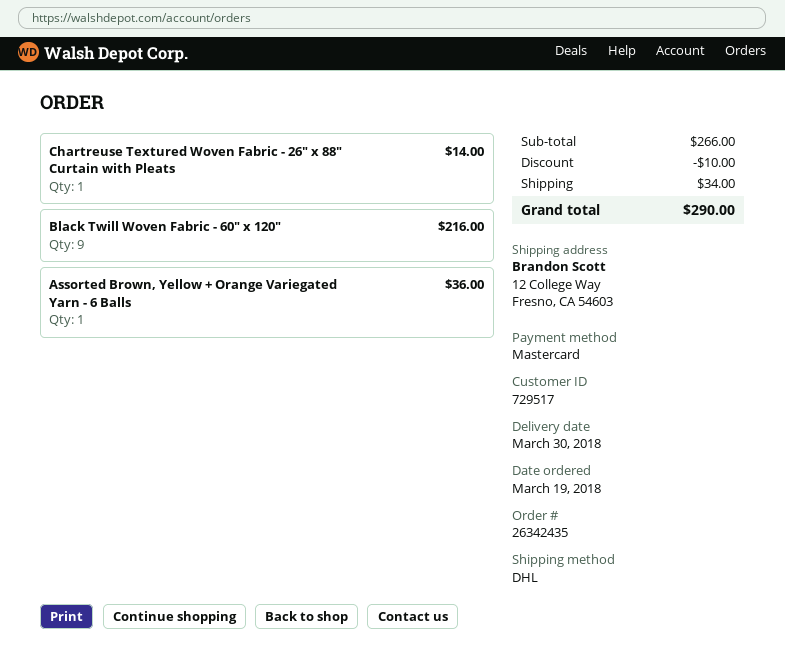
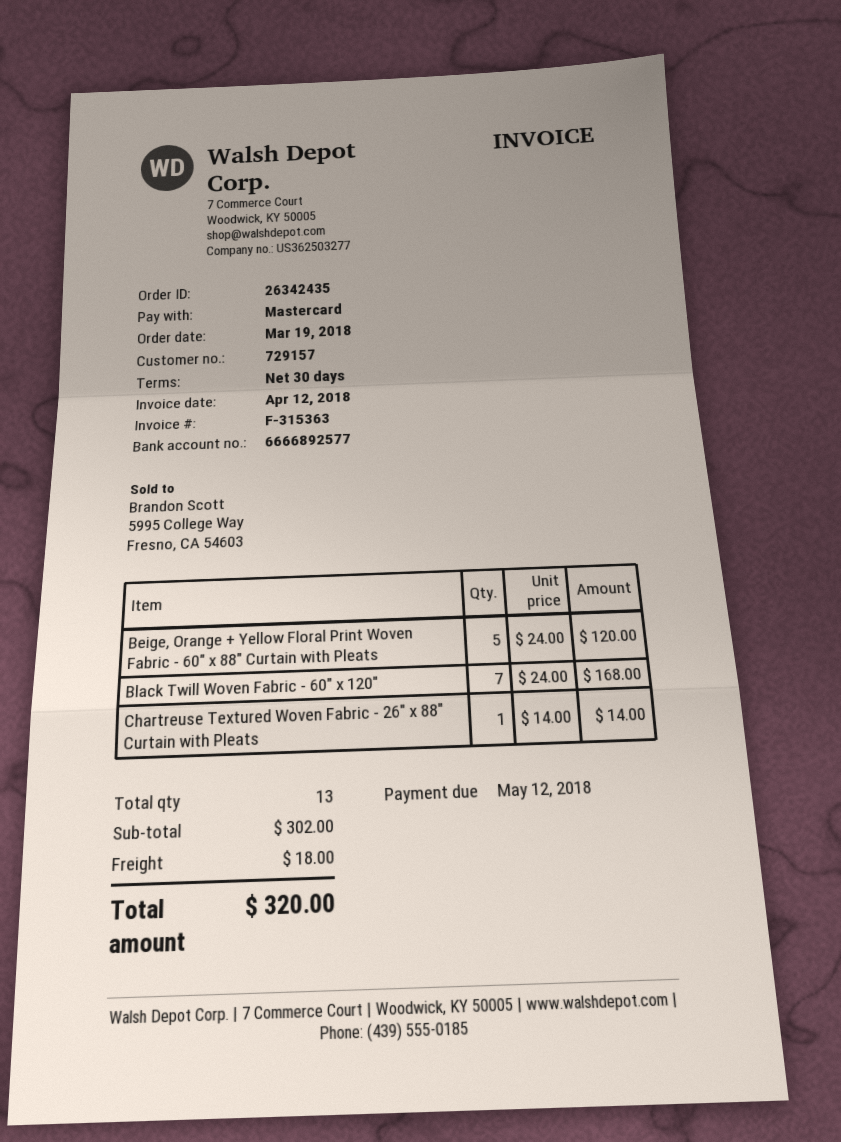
customer number: 729517 -> 729157
Black Twill Woven Fabric - 60" x 120": 9 for 216.00 -> 7 for 168.00
Assorted Brown, Yellow + Orange Variegated Yarn - 6 Balls: 1 for 36.00 -> none
Beige, Orange + Yellow Floral Print Woven Fabric - 60" x 88" Curtain with Pleats: none -> 5 for 120.00
subtotal: 266.00 -> 302.00
discount: 10.00 -> none
shipping: 34.00 -> 18.00
total: 290.00 -> 320.00

